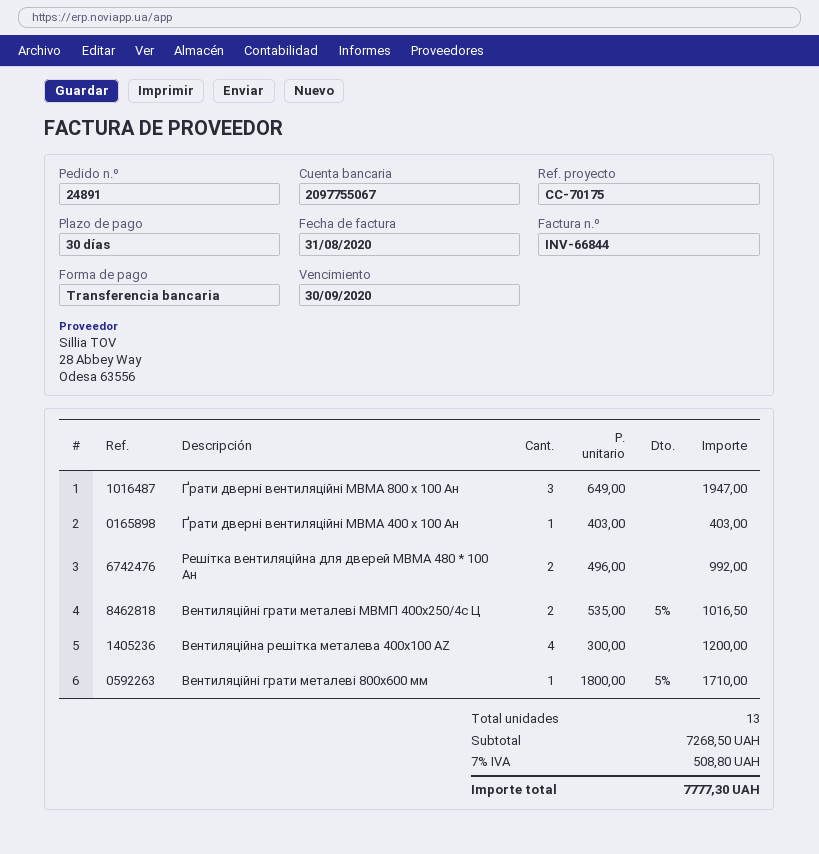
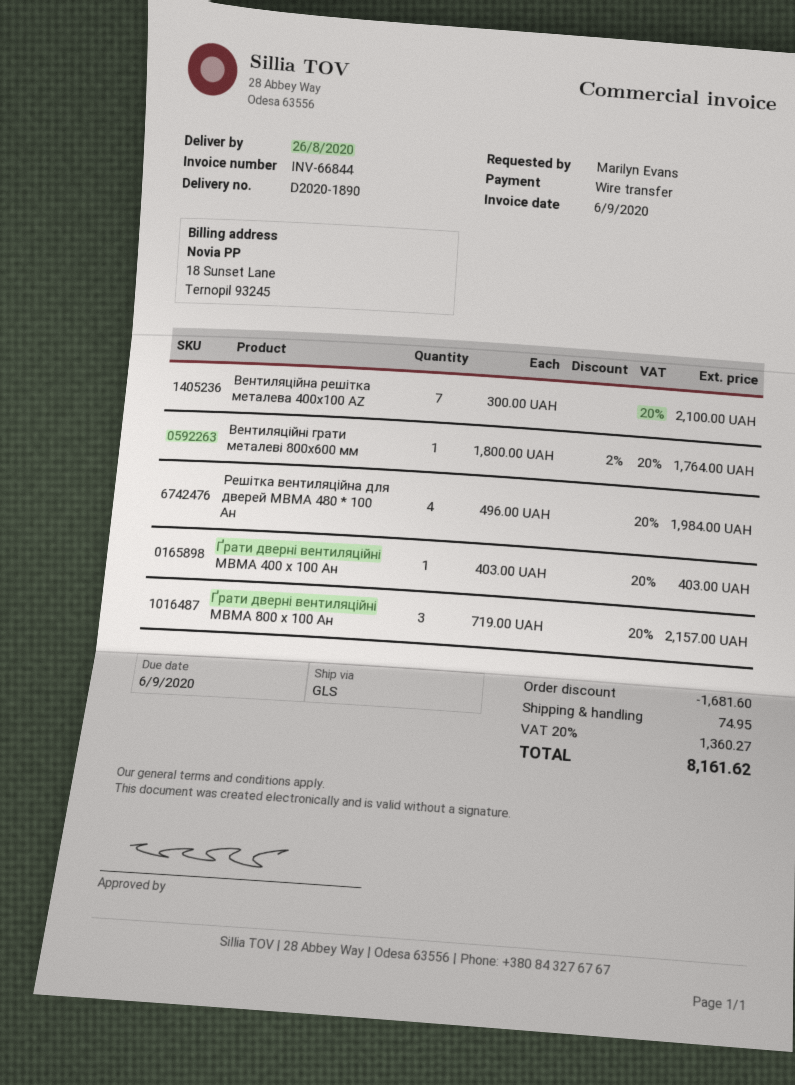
invoice date: 2020-08-31 -> 2020-09-06
due date: 2020-09-30 -> 2020-09-06
Ґрати дверні вентиляційні МВМА 800 х 100 Ан: 3 x 649.00 = 1947.00 -> 3 x 719.00 = 2157.00
Решітка вентиляційна для дверей МВМА 480 * 100 Ан: 2 x 496.00 = 992.00 -> 4 x 496.00 = 1984.00
Вентиляційні грати металеві МВМП 400х250/4с Ц: 2 x 535.00 - 5% = 1016.50 -> none
Вентиляційна решітка металева 400х100 AZ: 4 x 300.00 = 1200.00 -> 7 x 300.00 = 2100.00
Вентиляційні грати металеві 800х600 мм: 1 x 1800.00 - 5% = 1710.00 -> 1 x 1800.00 - 2% = 1764.00
discount: none -> 1681.60
shipping: none -> 74.95
tax: 7% = 508.80 -> 20% = 1360.27
total: 7777.30 -> 8161.62

